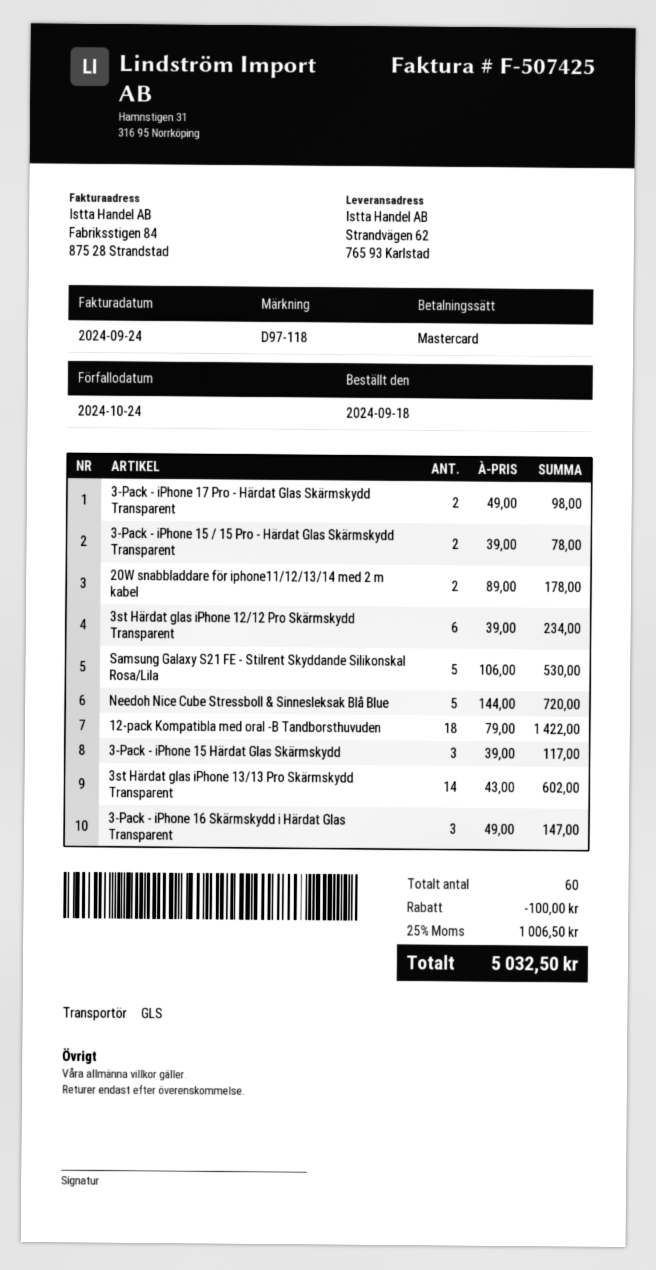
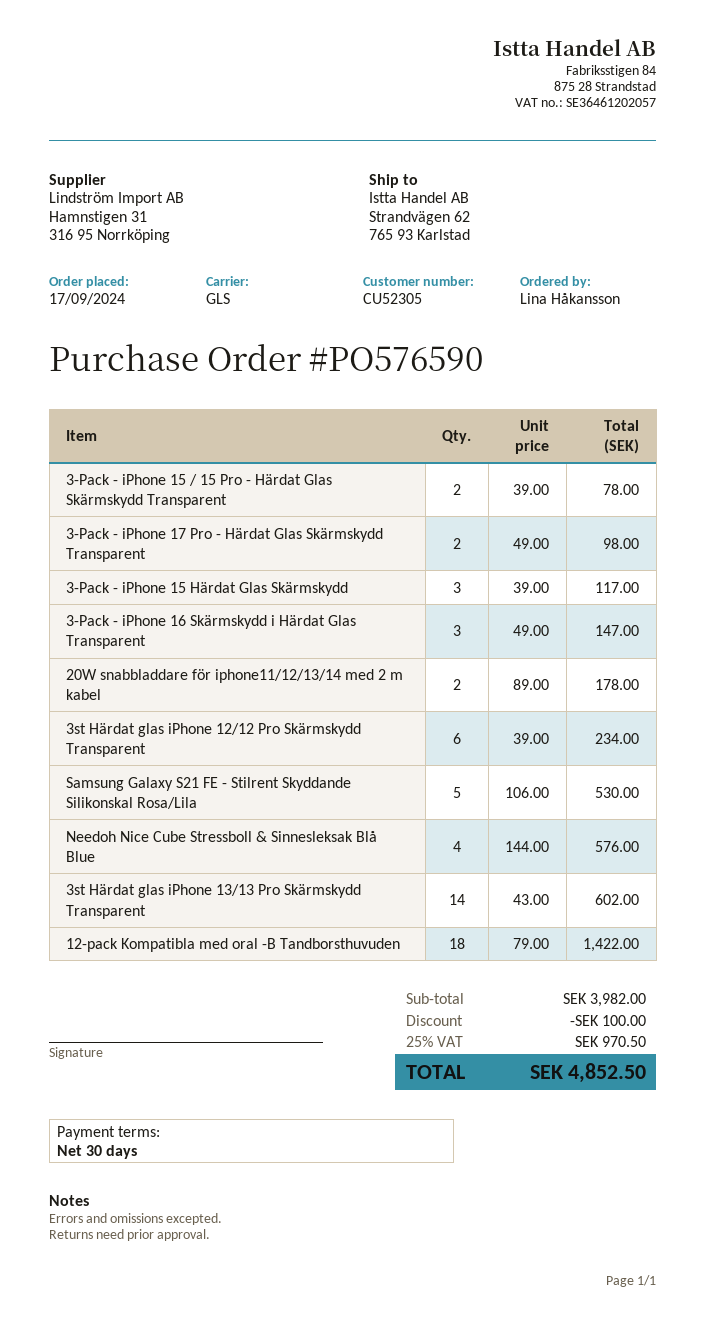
order date: 2024-09-18 -> 2024-09-17
Needoh Nice Cube Stressboll & Sinnesleksak Blå Blue: 5 x 144.00 = 720.00 -> 4 x 144.00 = 576.00
tax: 25% = 1006.50 -> 25% = 970.50
total: 5032.50 -> 4852.50

